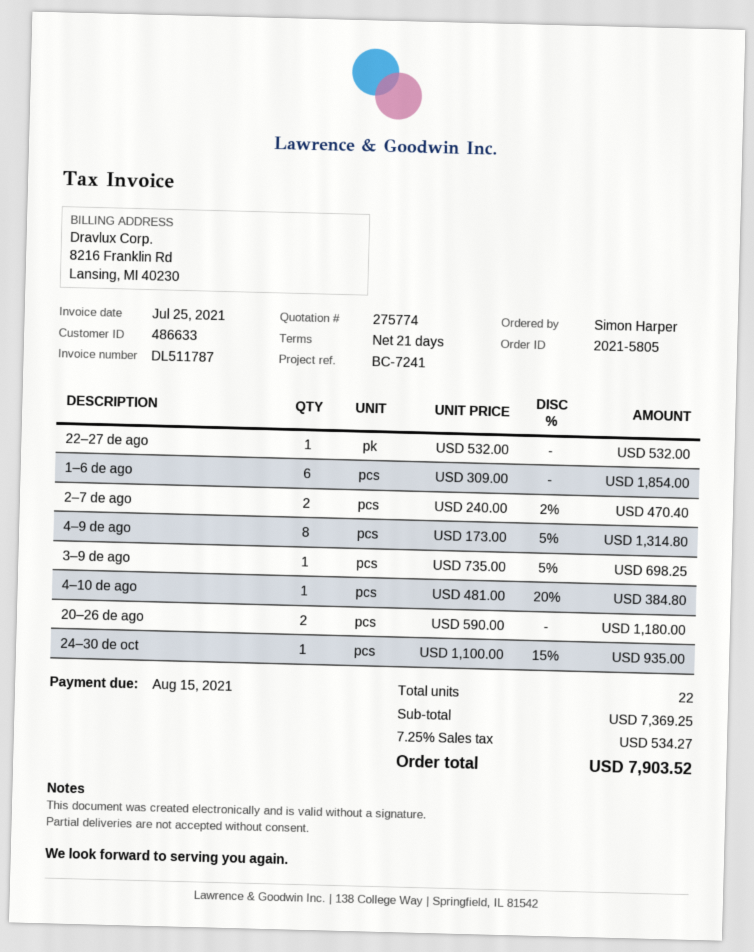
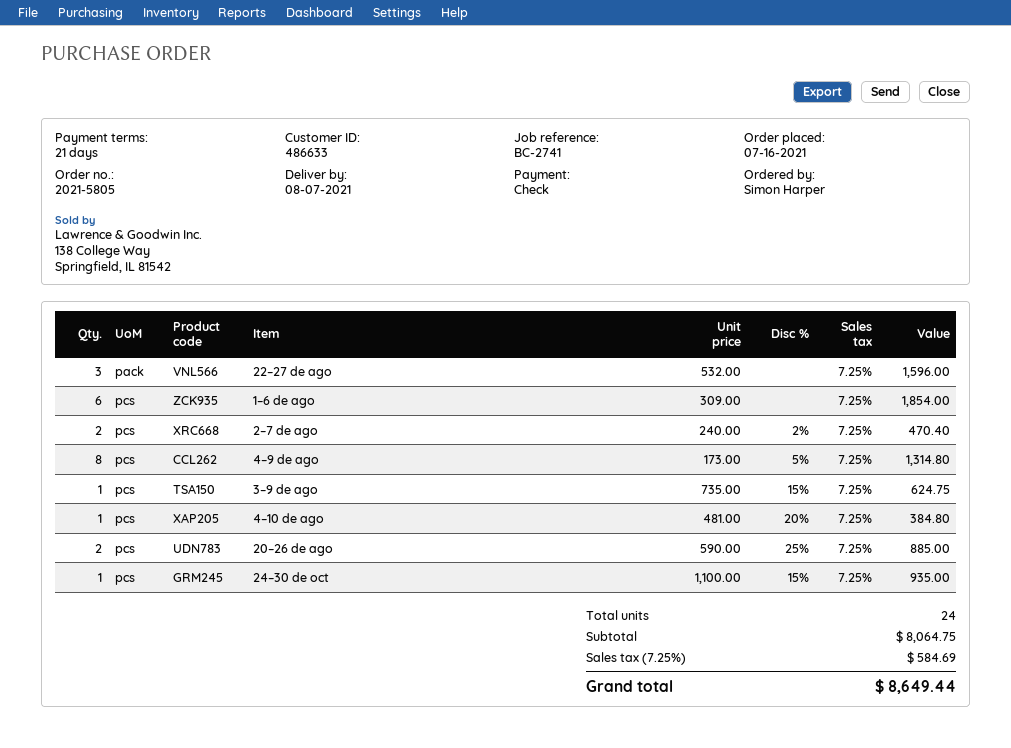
reference: BC-7241 -> BC-2741
22–27 de ago: 1 x 532.00 = 532.00 -> 3 x 532.00 = 1596.00
3–9 de ago: 1 x 735.00 - 5% = 698.25 -> 1 x 735.00 - 15% = 624.75
20–26 de ago: 2 x 590.00 = 1180.00 -> 2 x 590.00 - 25% = 885.00
total quantity: 22 -> 24
subtotal: 7369.25 -> 8064.75
tax: 7.25% = 534.27 -> 7.25% = 584.69
total: 7903.52 -> 8649.44

